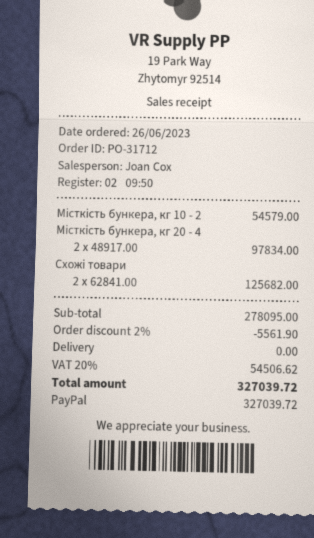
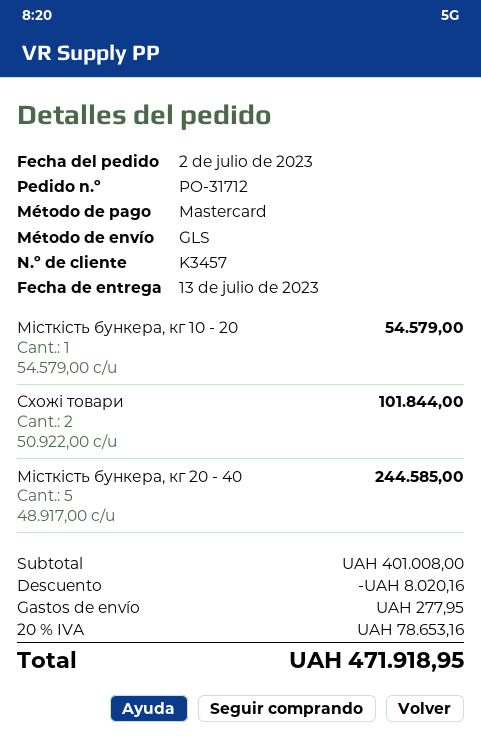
order date: 2023-06-26 -> 2023-07-02
payment method: PayPal -> Mastercard
Місткість бункера, кг 20 - 4: 2 x 48917.00 = 97834.00 -> 5 x 48917.00 = 244585.00
Схожі товари: 2 x 62841.00 = 125682.00 -> 2 x 50922.00 = 101844.00
subtotal: 278095.00 -> 401008.00
discount: 5561.90 -> 8020.16
shipping: 0.00 -> 277.95
tax: 20% = 54506.62 -> 20% = 78653.16
total: 327039.72 -> 471918.95

